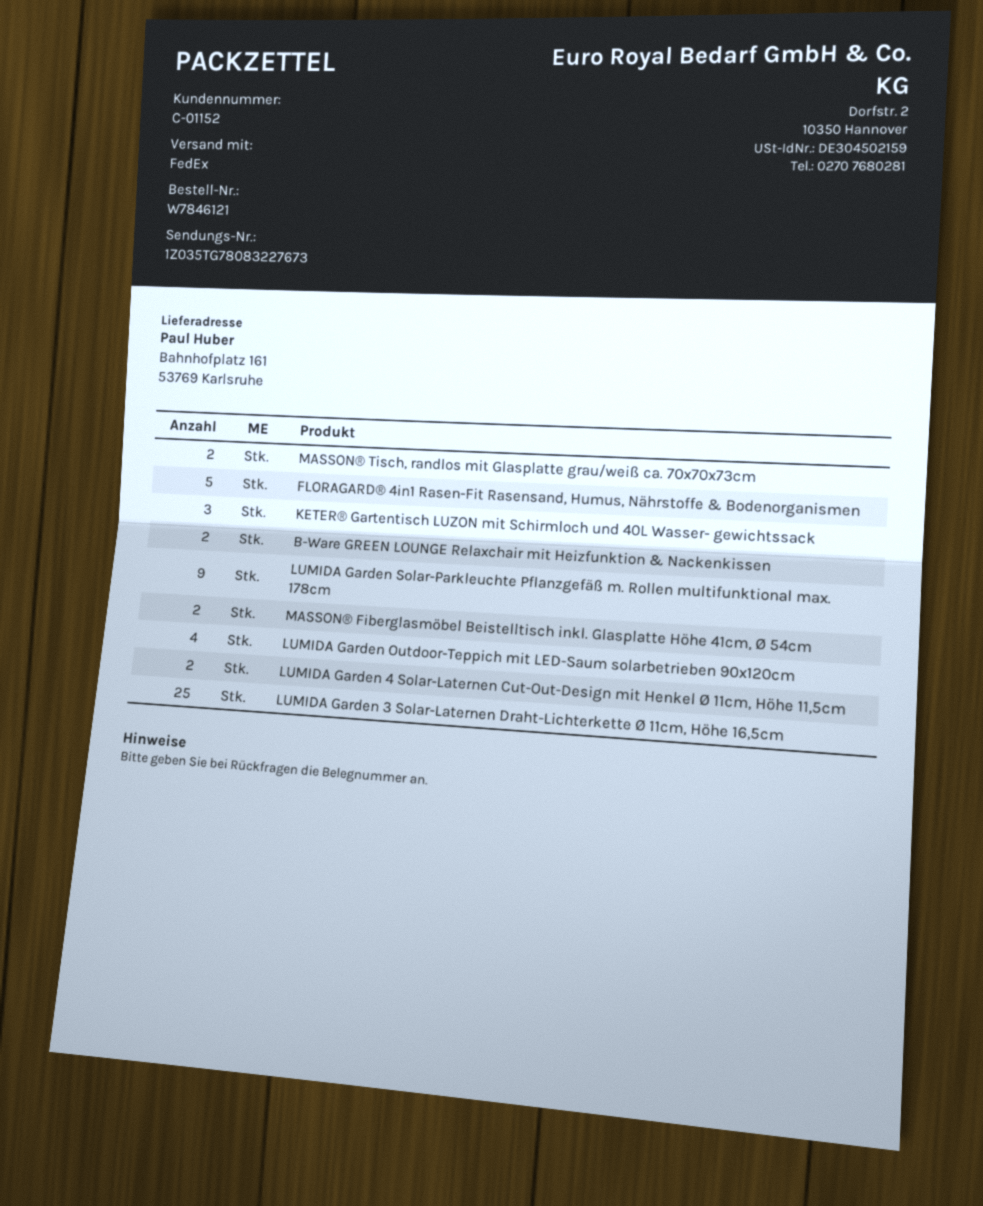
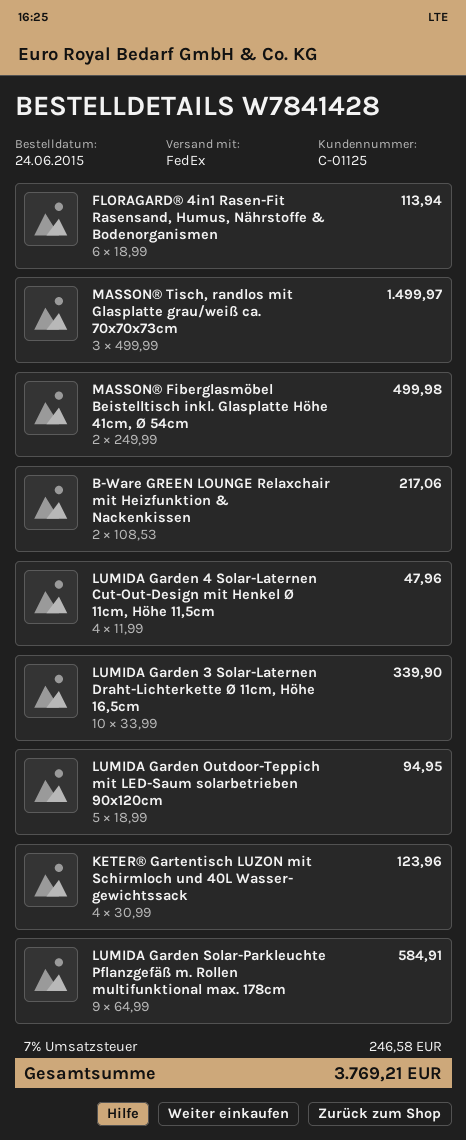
order number: W7846121 -> W7841428
customer number: C-01152 -> C-01125
MASSON® Tisch, randlos mit Glasplatte grau/weiß ca. 70x70x73cm: 2 -> 3
FLORAGARD® 4in1 Rasen-Fit Rasensand, Humus, Nährstoffe & Bodenorganismen: 5 -> 6
KETER® Gartentisch LUZON mit Schirmloch und 40L Wasser- gewichtssack: 3 -> 4
LUMIDA Garden Outdoor-Teppich mit LED-Saum solarbetrieben 90x120cm: 4 -> 5
LUMIDA Garden 4 Solar-Laternen Cut-Out-Design mit Henkel Ø 11cm, Höhe 11,5cm: 2 -> 4
LUMIDA Garden 3 Solar-Laternen Draht-Lichterkette Ø 11cm, Höhe 16,5cm: 25 -> 10

